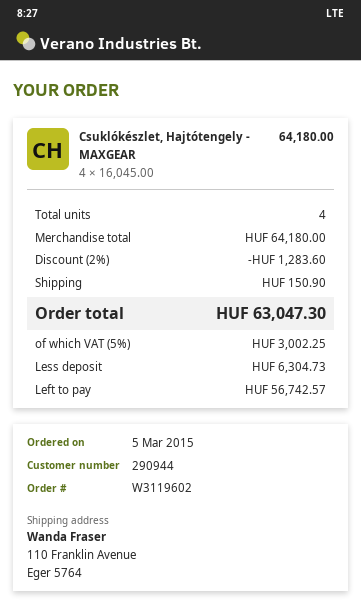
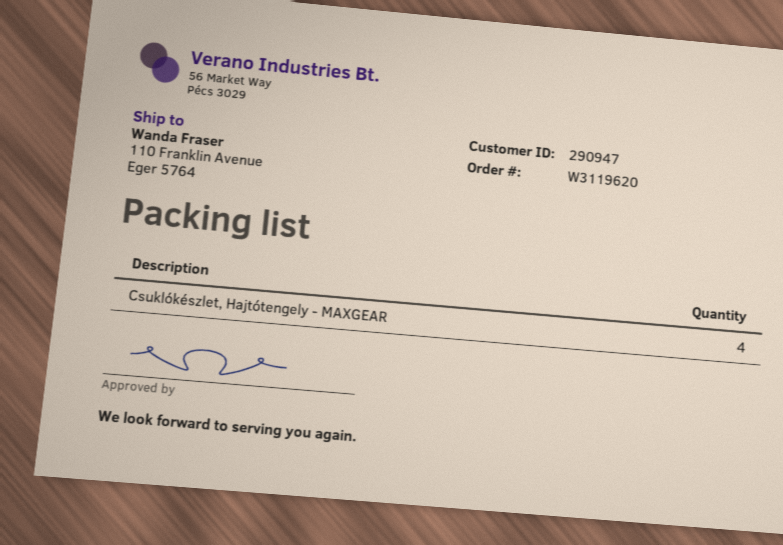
order number: W3119602 -> W3119620
customer number: 290944 -> 290947

